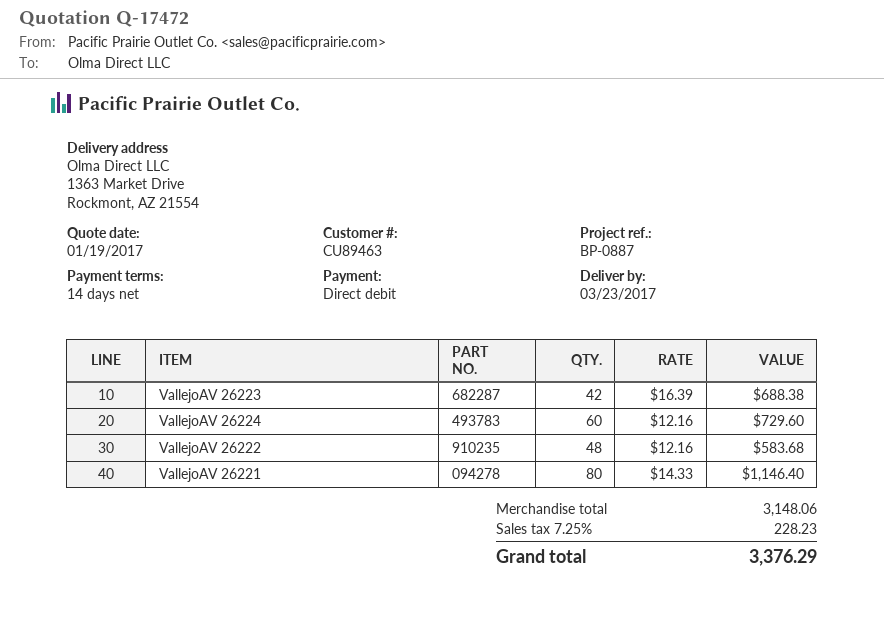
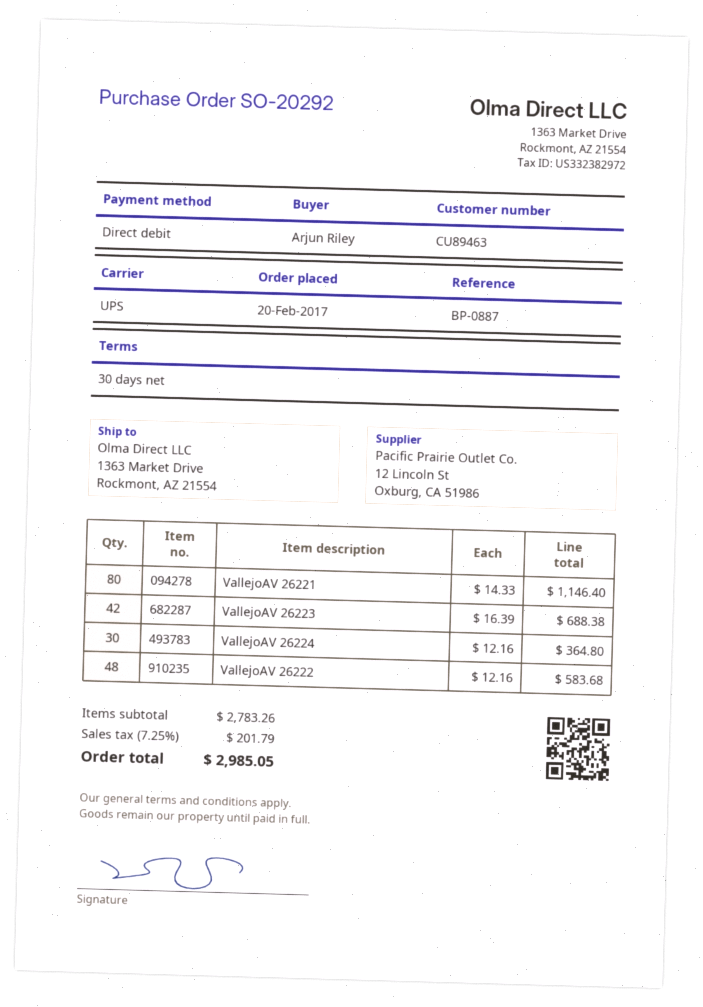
payment terms: 14 days -> 30 days
VallejoAV 26224: 60 x 12.16 = 729.60 -> 30 x 12.16 = 364.80
subtotal: 3148.06 -> 2783.26
tax: 7.25% = 228.23 -> 7.25% = 201.79
total: 3376.29 -> 2985.05

